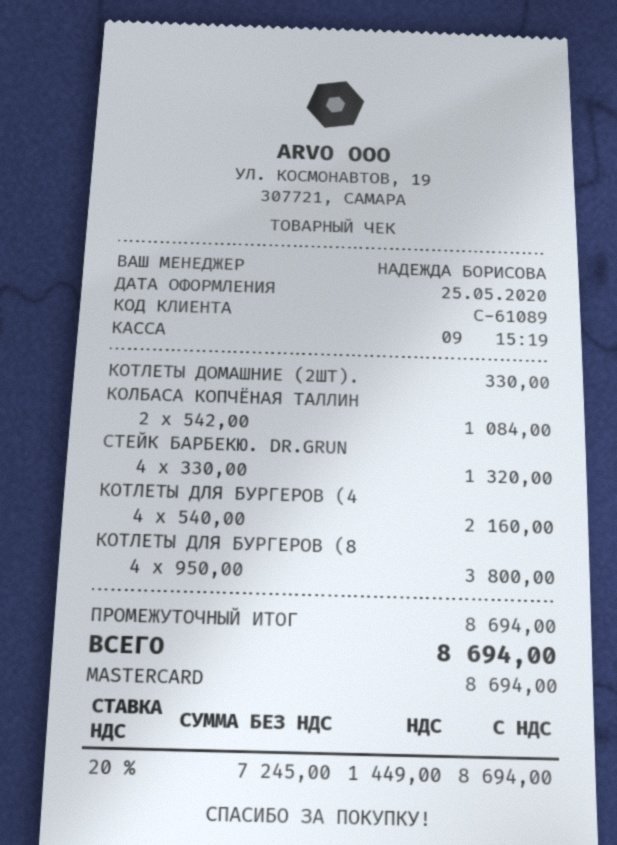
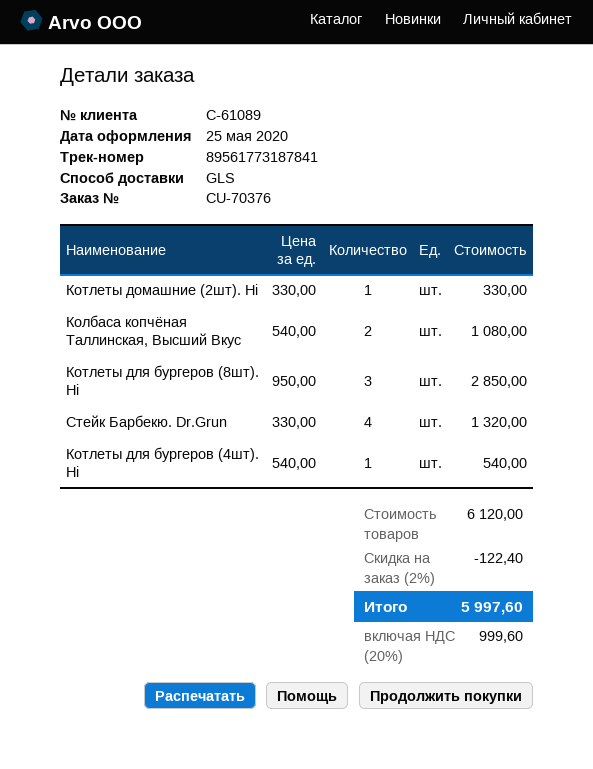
КОЛБАСА КОПЧЁНАЯ ТАЛЛИН: 2 x 542.00 = 1084.00 -> 2 x 540.00 = 1080.00
КОТЛЕТЫ ДЛЯ БУРГЕРОВ (4: 4 x 540.00 = 2160.00 -> 1 x 540.00 = 540.00
КОТЛЕТЫ ДЛЯ БУРГЕРОВ (8: 4 x 950.00 = 3800.00 -> 3 x 950.00 = 2850.00
subtotal: 8694.00 -> 6120.00
discount: none -> 2% = 122.40
tax: 20% = 1449.00 -> 20% = 999.60
total: 8694.00 -> 5997.60

